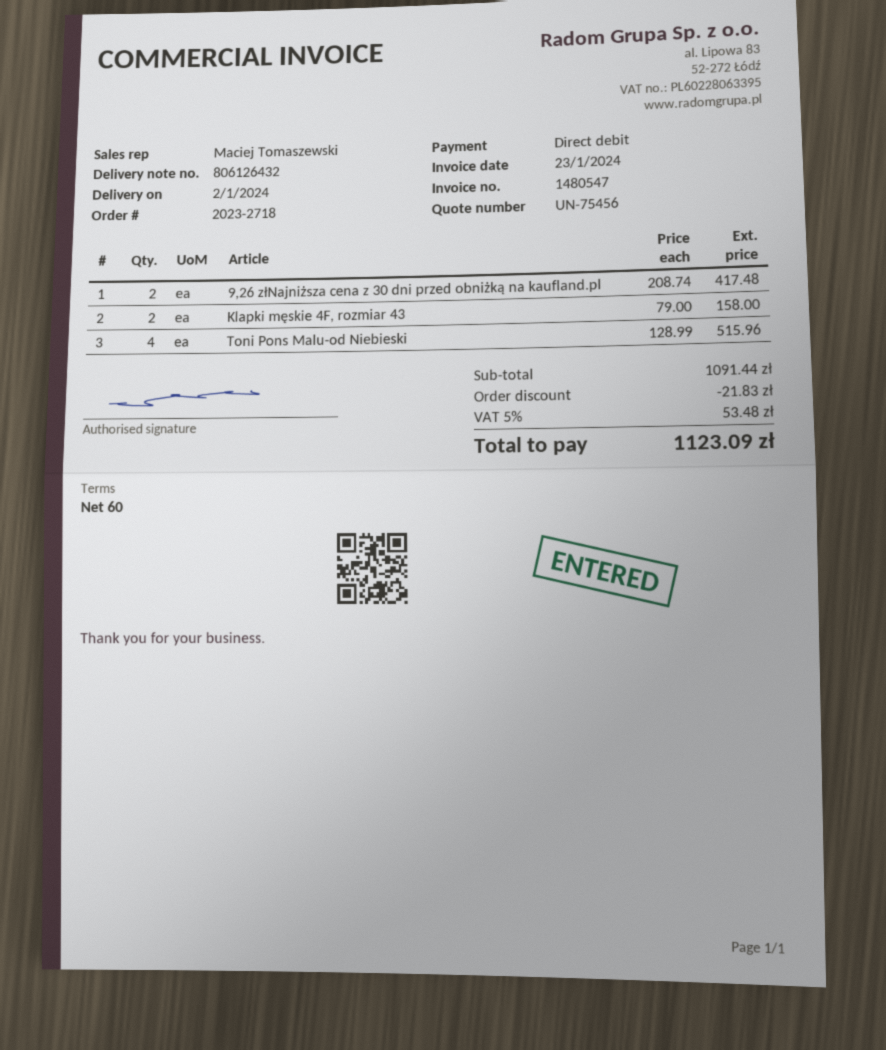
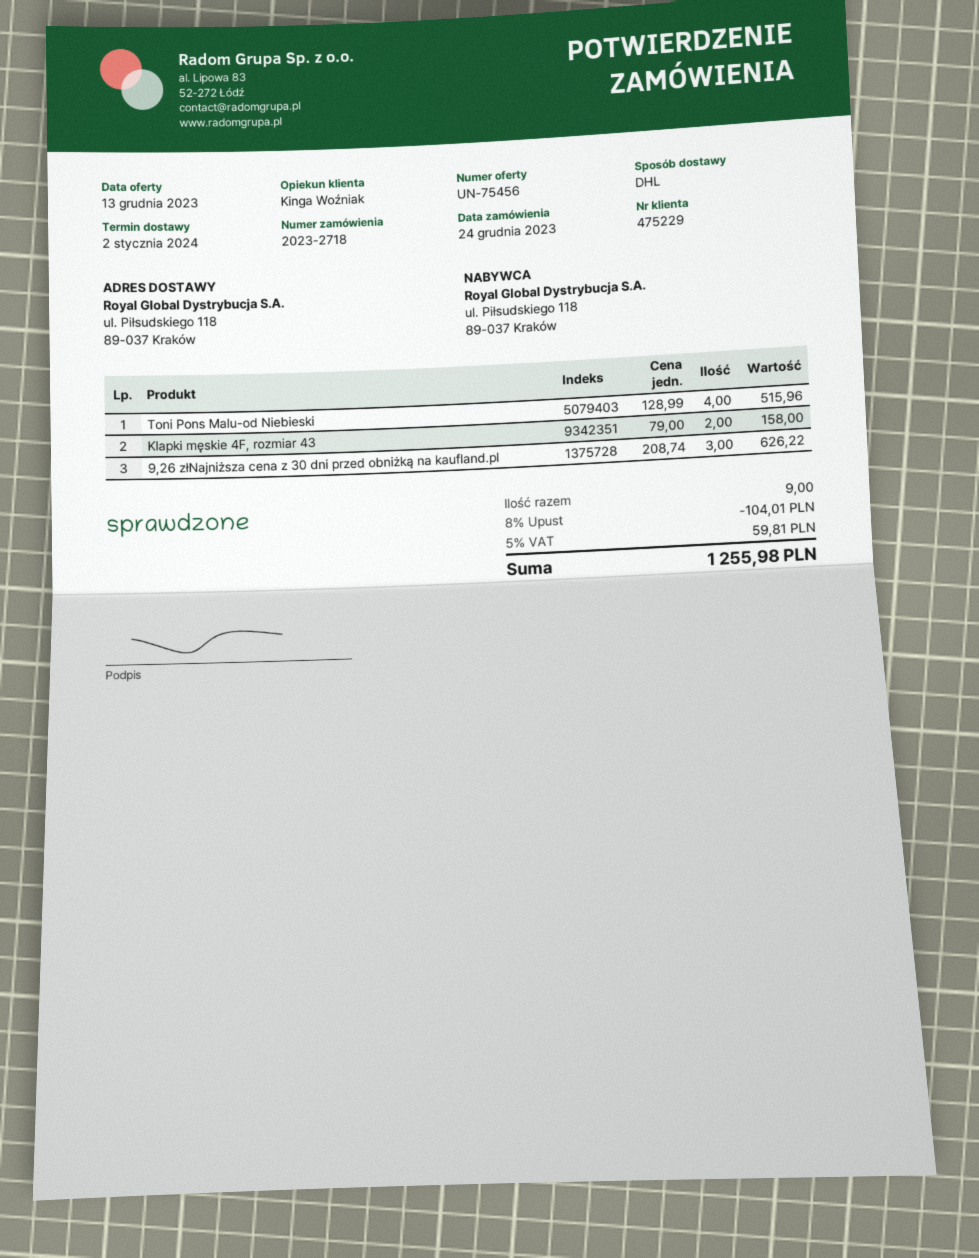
sales rep: Maciej Tomaszewski -> Kinga Woźniak
9,26 złNajniższa cena z 30 dni przed obniżką na kaufland.pl: 2 x 208.74 = 417.48 -> 3 x 208.74 = 626.22
discount: 21.83 -> 104.01
tax: 5% = 53.48 -> 5% = 59.81
total: 1123.09 -> 1255.98

